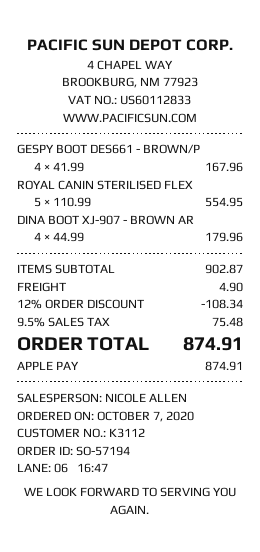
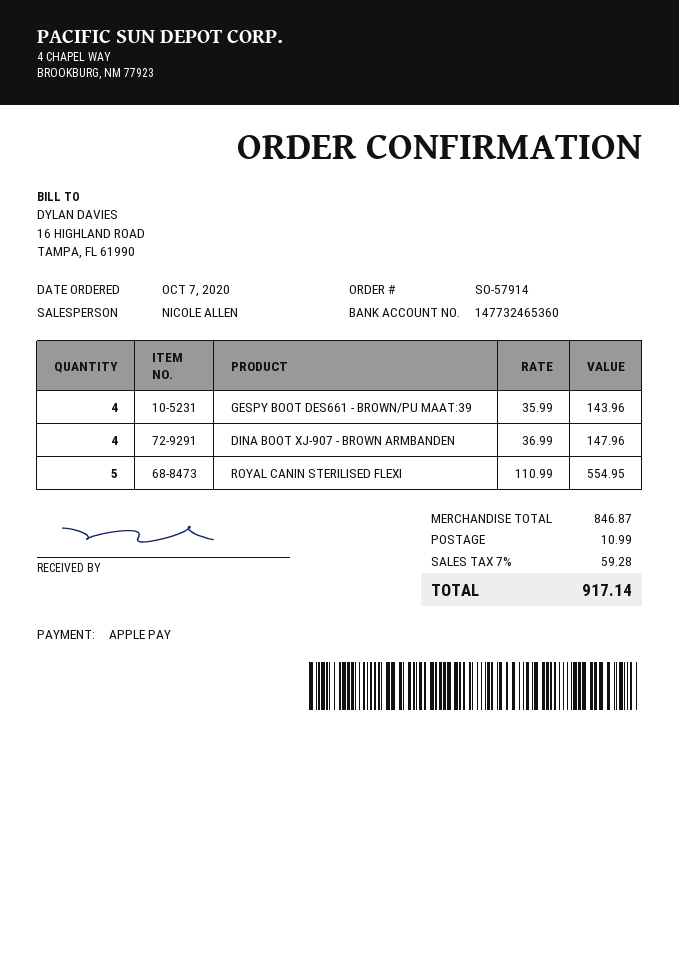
order number: SO-57194 -> SO-57914
GESPY BOOT DES661 - BROWN/P: 4 x 41.99 = 167.96 -> 4 x 35.99 = 143.96
DINA BOOT XJ-907 - BROWN AR: 4 x 44.99 = 179.96 -> 4 x 36.99 = 147.96
subtotal: 902.87 -> 846.87
discount: 12% = 108.34 -> none
shipping: 4.90 -> 10.99
tax: 9.5% = 75.48 -> 7% = 59.28
total: 874.91 -> 917.14

